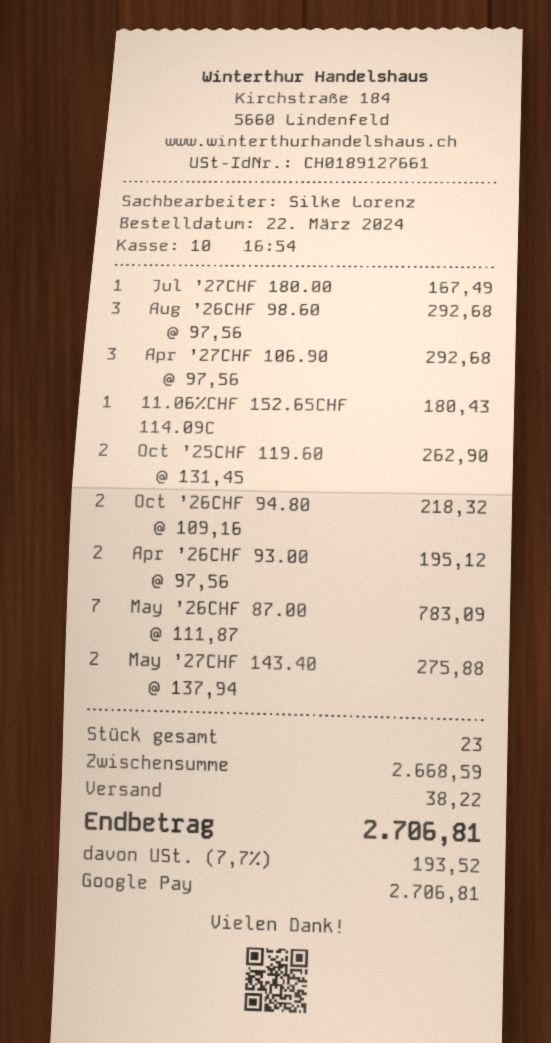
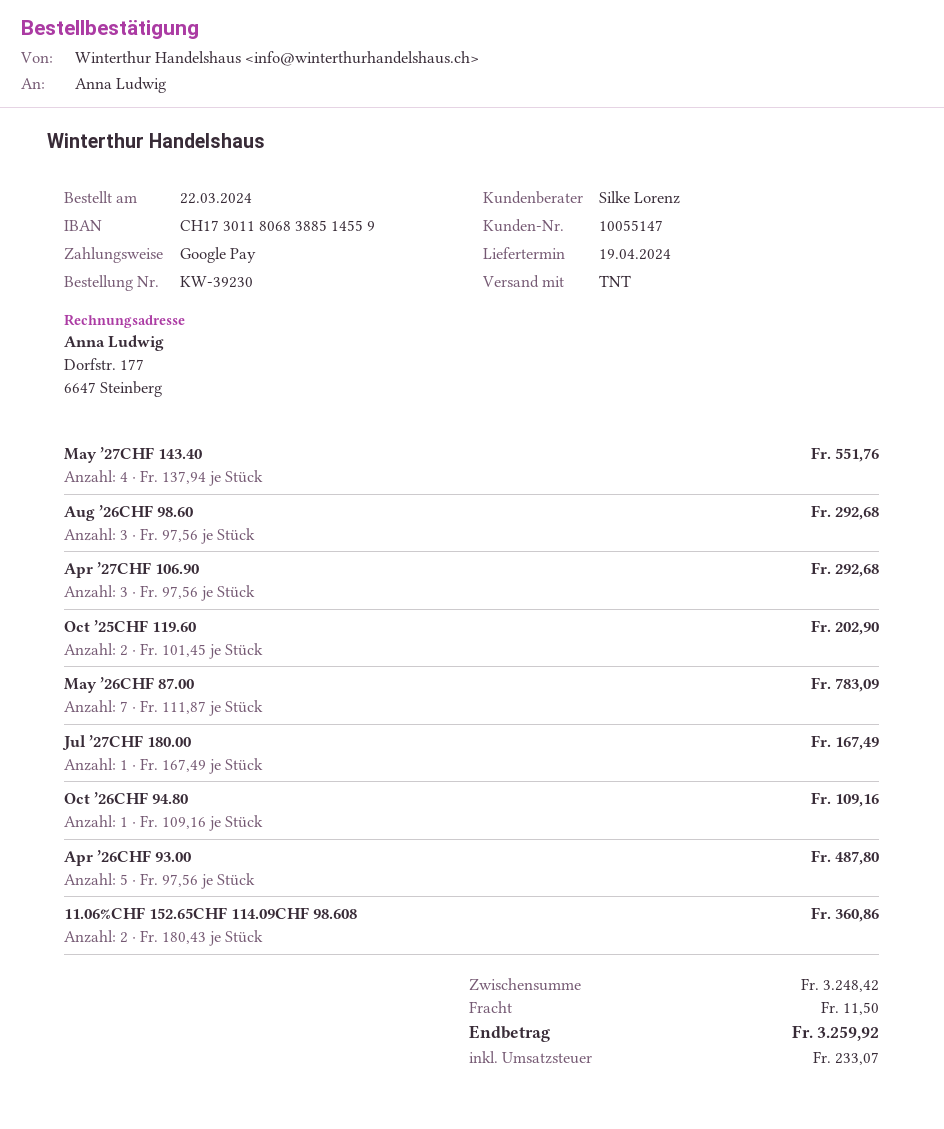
11.06%CHF 152.65CHF 114.09C: 1 x 180.43 = 180.43 -> 2 x 180.43 = 360.86
Oct ’25CHF 119.60: 2 x 131.45 = 262.90 -> 2 x 101.45 = 202.90
Oct ’26CHF 94.80: 2 x 109.16 = 218.32 -> 1 x 109.16 = 109.16
Apr ’26CHF 93.00: 2 x 97.56 = 195.12 -> 5 x 97.56 = 487.80
May ’27CHF 143.40: 2 x 137.94 = 275.88 -> 4 x 137.94 = 551.76
subtotal: 2668.59 -> 3248.42
shipping: 38.22 -> 11.50
tax: 193.52 -> 233.07
total: 2706.81 -> 3259.92

